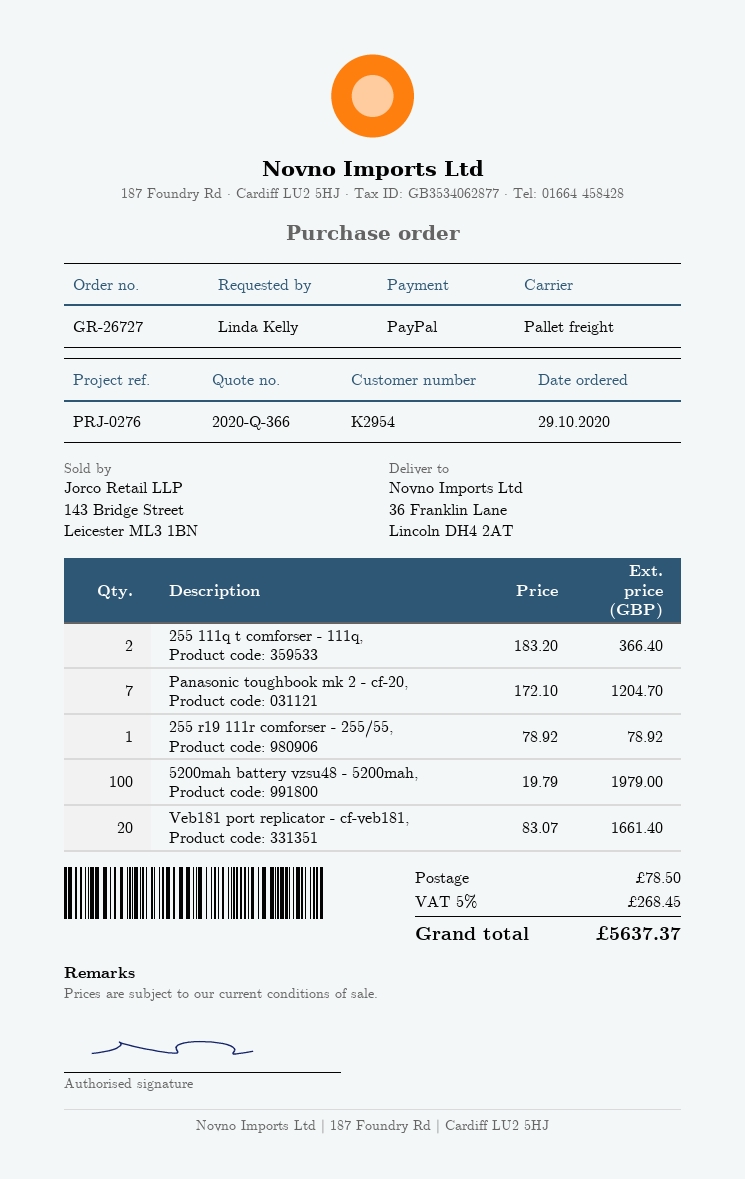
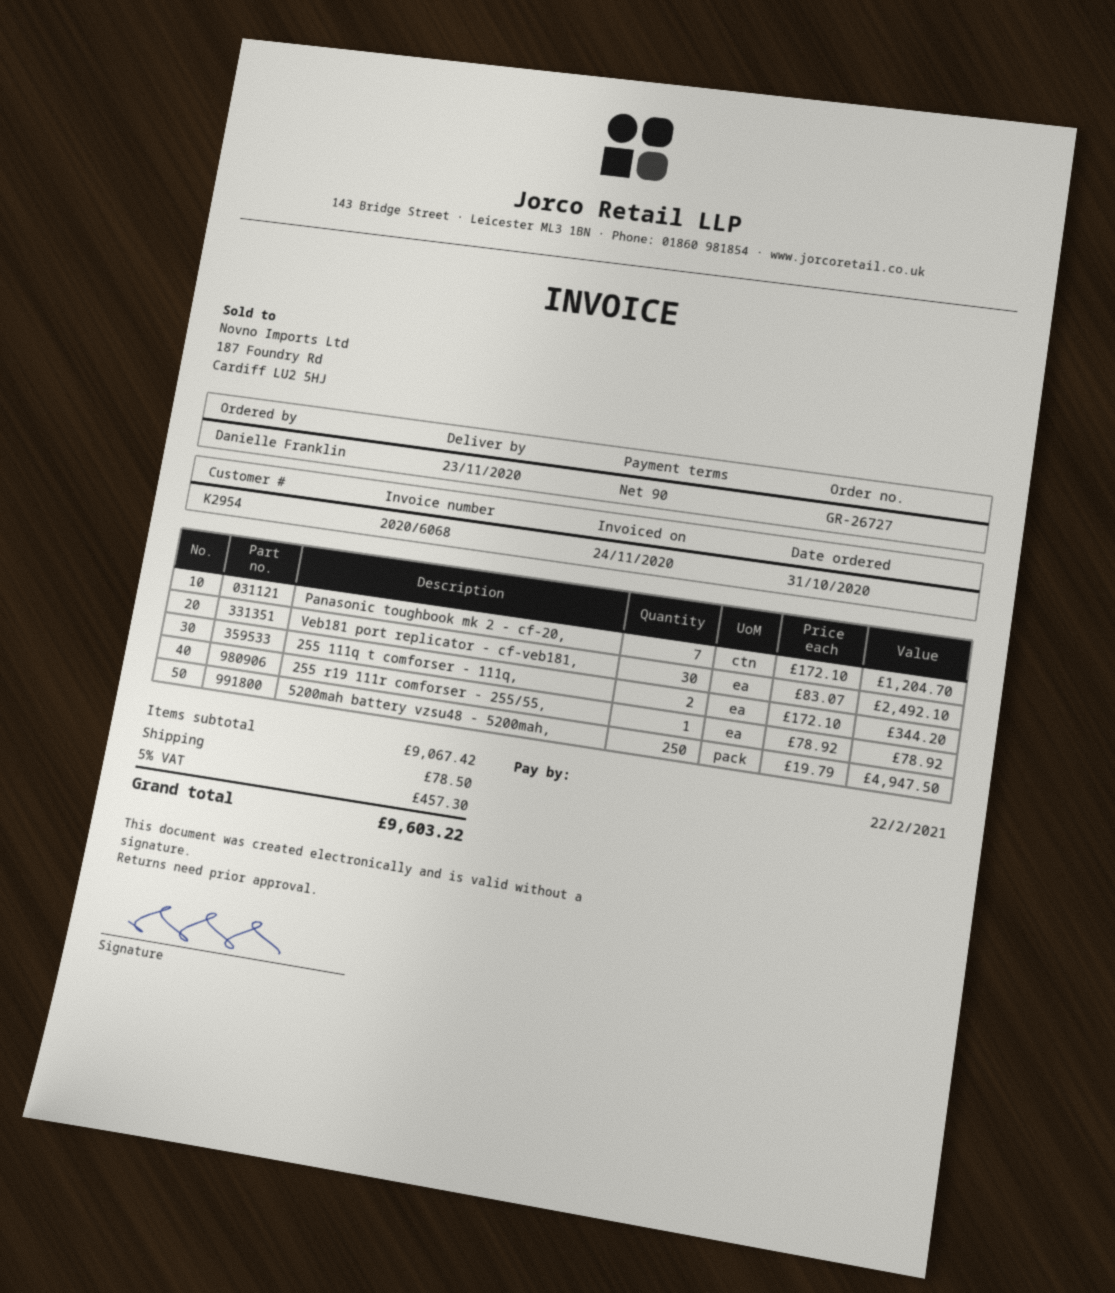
order date: 2020-10-29 -> 2020-10-31
ordered by: Linda Kelly -> Danielle Franklin
255 111q t comforser - 111q,: 2 x 183.20 = 366.40 -> 2 x 172.10 = 344.20
5200mah battery vzsu48 - 5200mah,: 100 x 19.79 = 1979.00 -> 250 x 19.79 = 4947.50
Veb181 port replicator - cf-veb181,: 20 x 83.07 = 1661.40 -> 30 x 83.07 = 2492.10
tax: 5% = 268.45 -> 5% = 457.30
total: 5637.37 -> 9603.22

